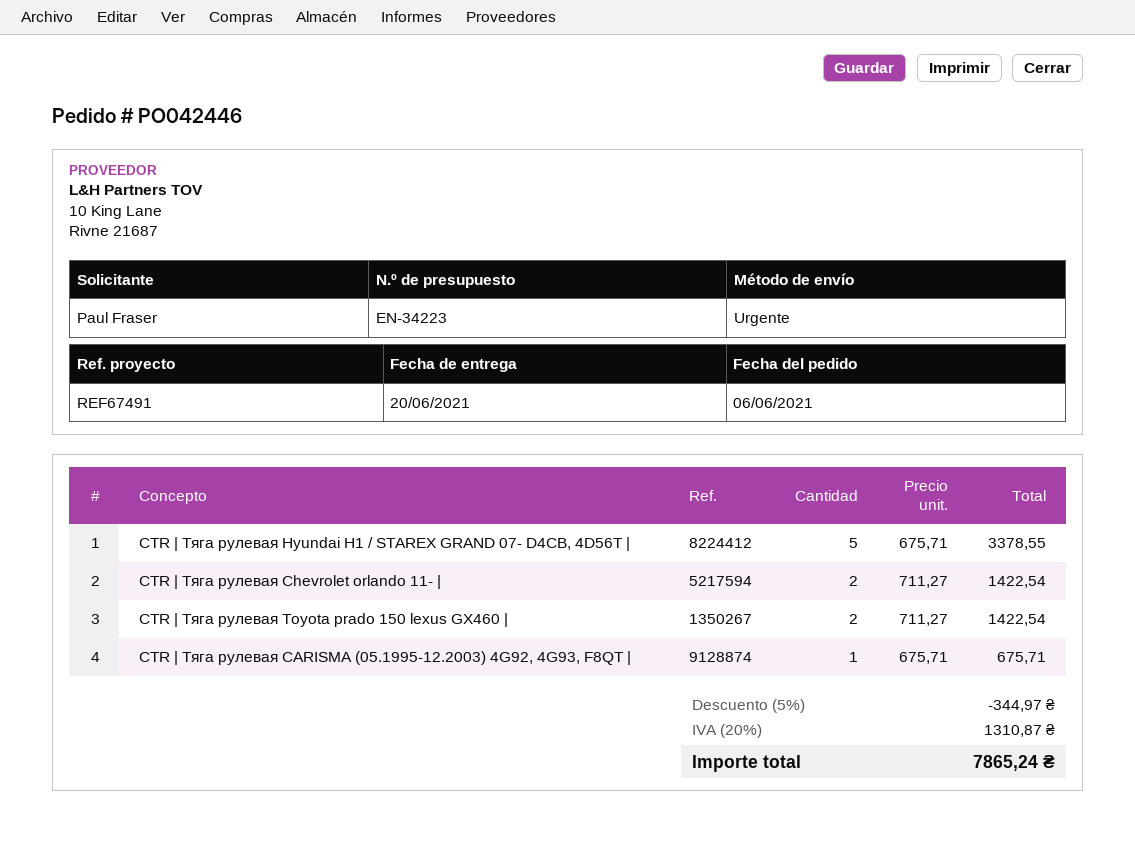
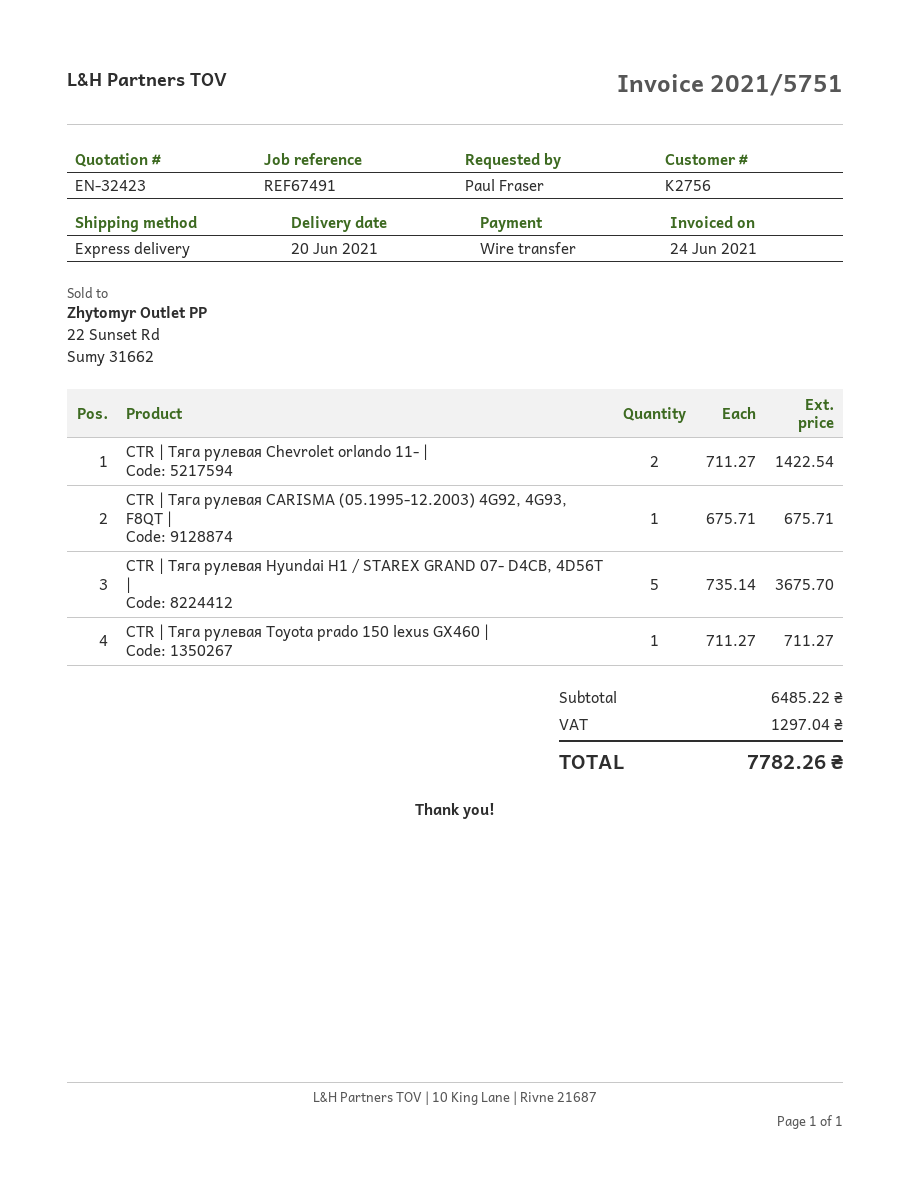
quote number: EN-34223 -> EN-32423
CTR | Тяга рулевая Hyundai H1 / STAREX GRAND 07- D4CB, 4D56T |: 5 x 675.71 = 3378.55 -> 5 x 735.14 = 3675.70
CTR | Тяга рулевая Toyota prado 150 lexus GX460 |: 2 x 711.27 = 1422.54 -> 1 x 711.27 = 711.27
discount: 5% = 344.97 -> none
tax: 1310.87 -> 1297.04
total: 7865.24 -> 7782.26

